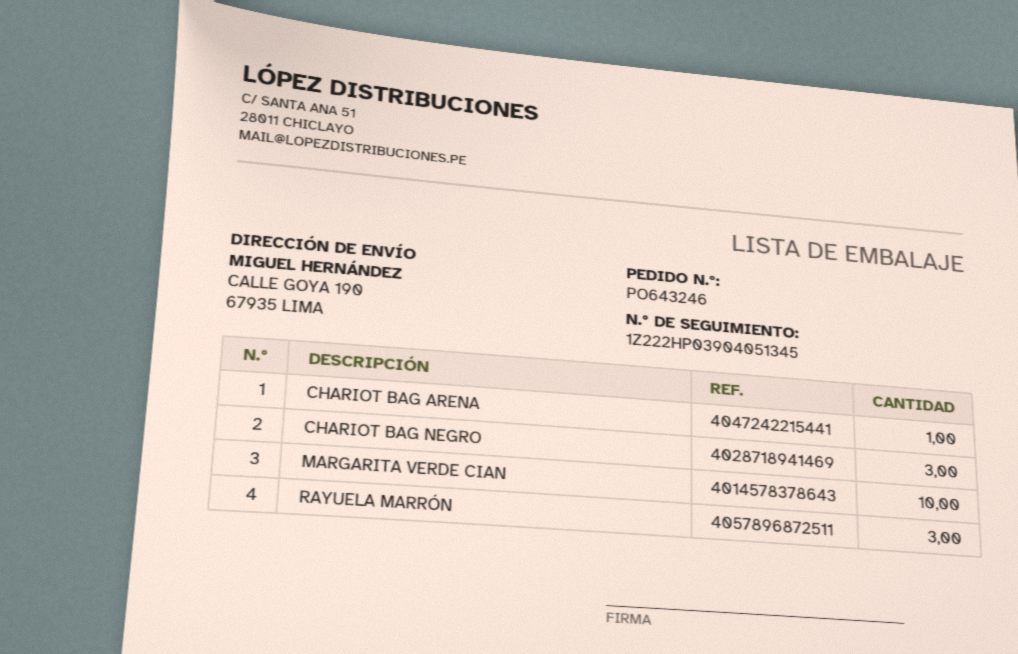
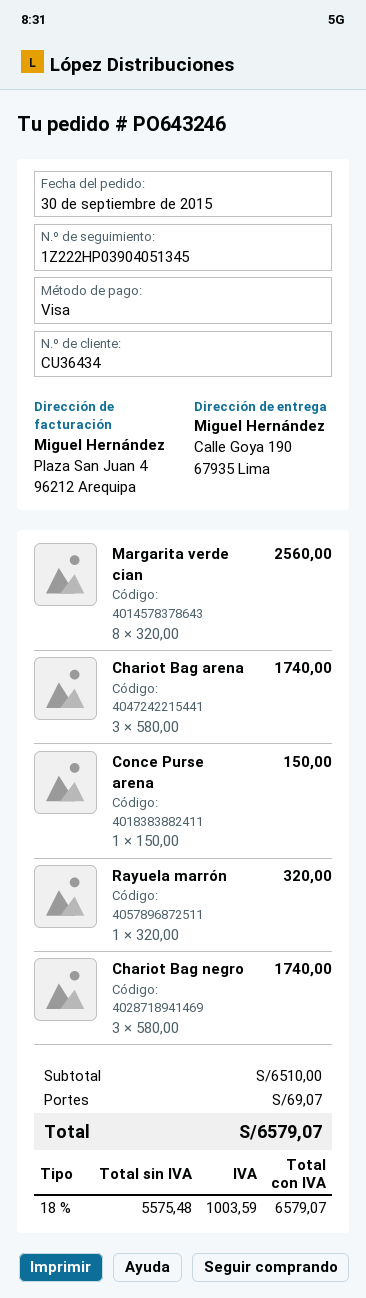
CHARIOT BAG ARENA: 1 -> 3
MARGARITA VERDE CIAN: 10 -> 8
RAYUELA MARRÓN: 3 -> 1
Conce Purse arena: none -> 1

